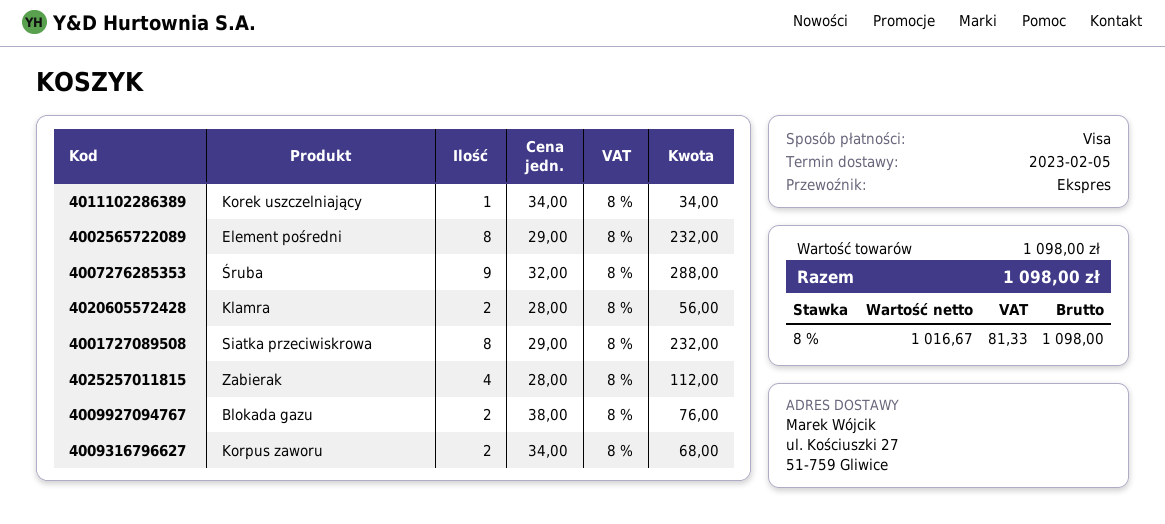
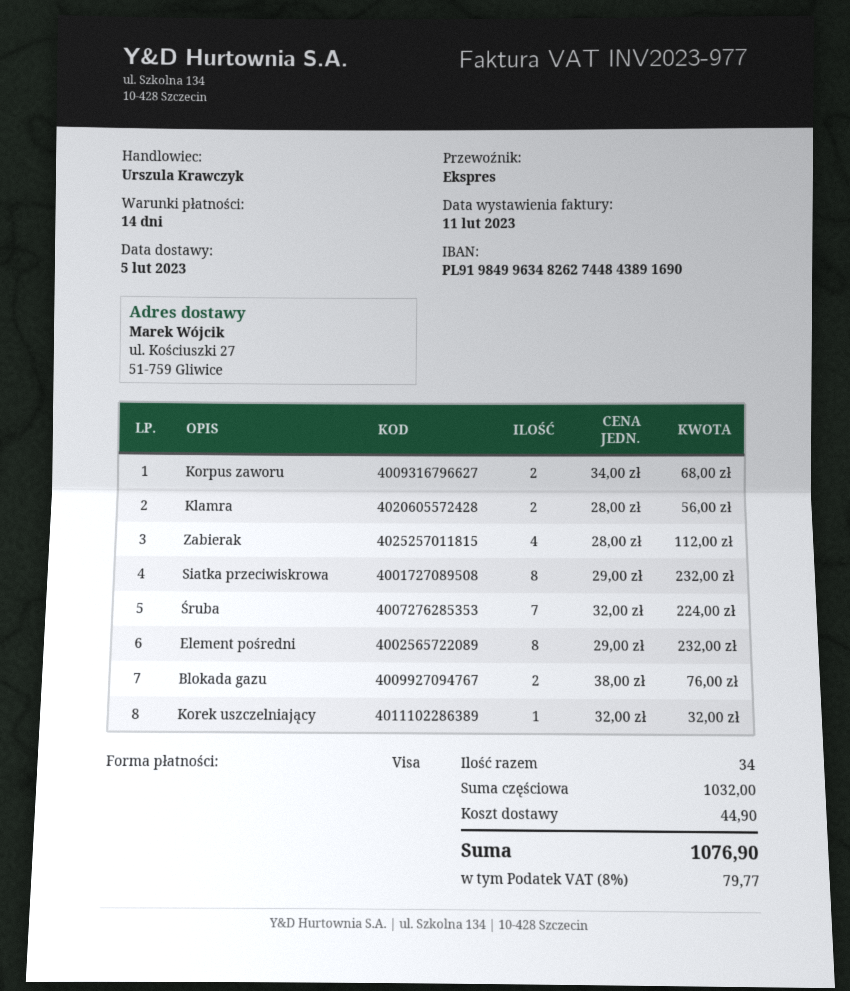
Korek uszczelniający: 1 x 34.00 = 34.00 -> 1 x 32.00 = 32.00
Śruba: 9 x 32.00 = 288.00 -> 7 x 32.00 = 224.00
subtotal: 1098.00 -> 1032.00
shipping: none -> 44.90
tax: 8% = 81.33 -> 8% = 79.77
total: 1098.00 -> 1076.90

